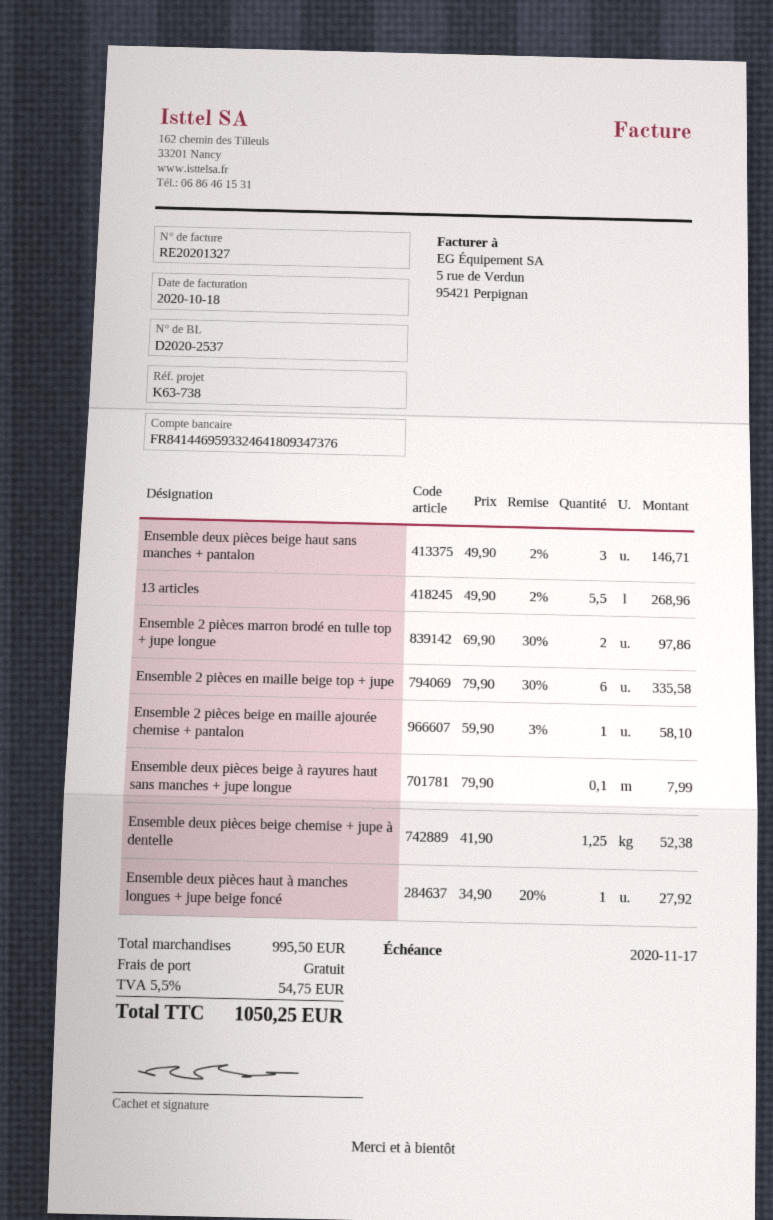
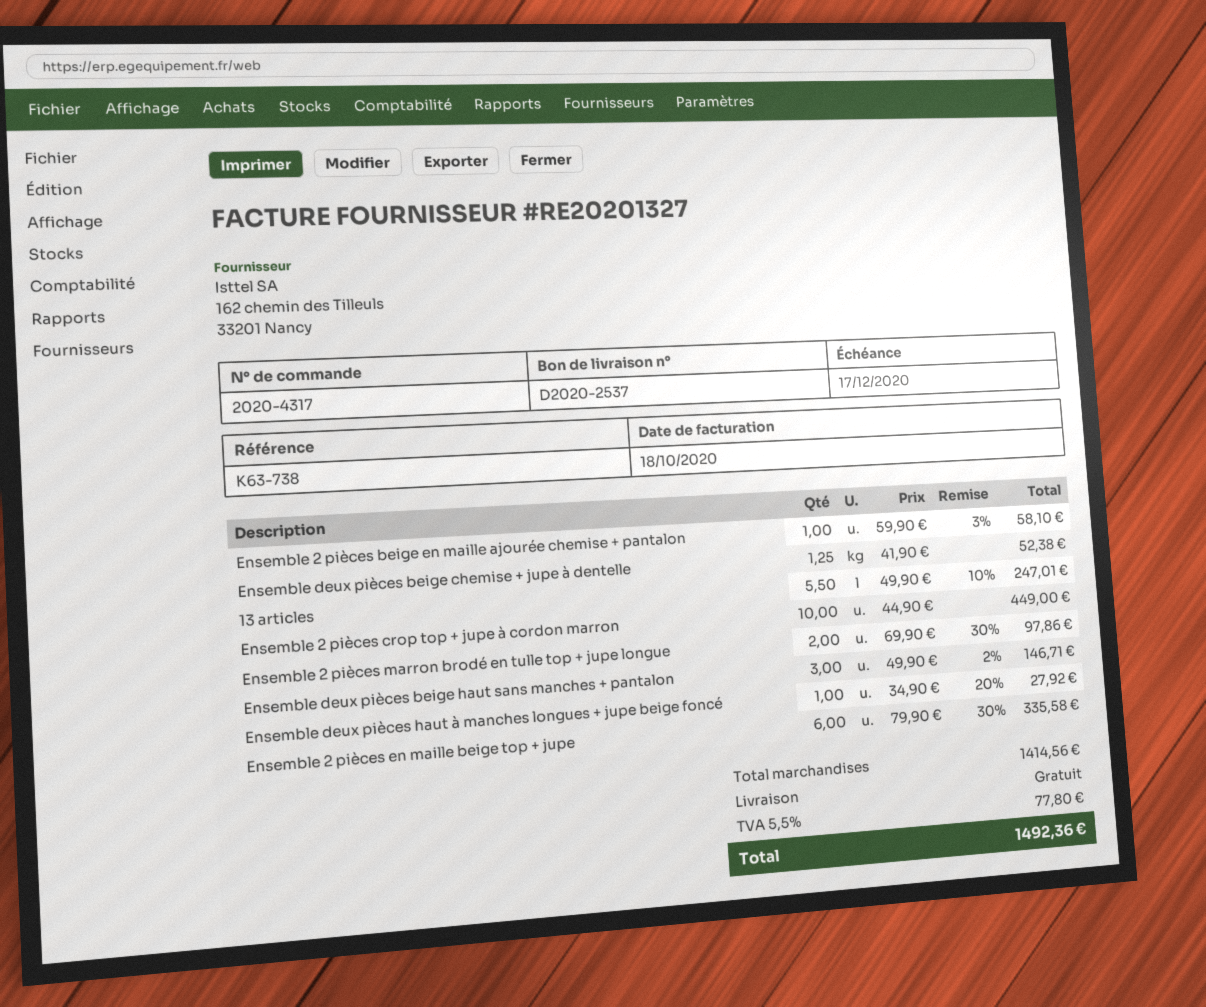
due date: 2020-11-17 -> 2020-12-17
13 articles: 5.5 x 49.90 - 2% = 268.96 -> 5.5 x 49.90 - 10% = 247.01
Ensemble deux pièces beige à rayures haut sans manches + jupe longue: 0.1 x 79.90 = 7.99 -> none
Ensemble 2 pièces crop top + jupe à cordon marron: none -> 10 x 44.90 = 449.00
subtotal: 995.50 -> 1414.56
tax: 5.5% = 54.75 -> 5.5% = 77.80
total: 1050.25 -> 1492.36

